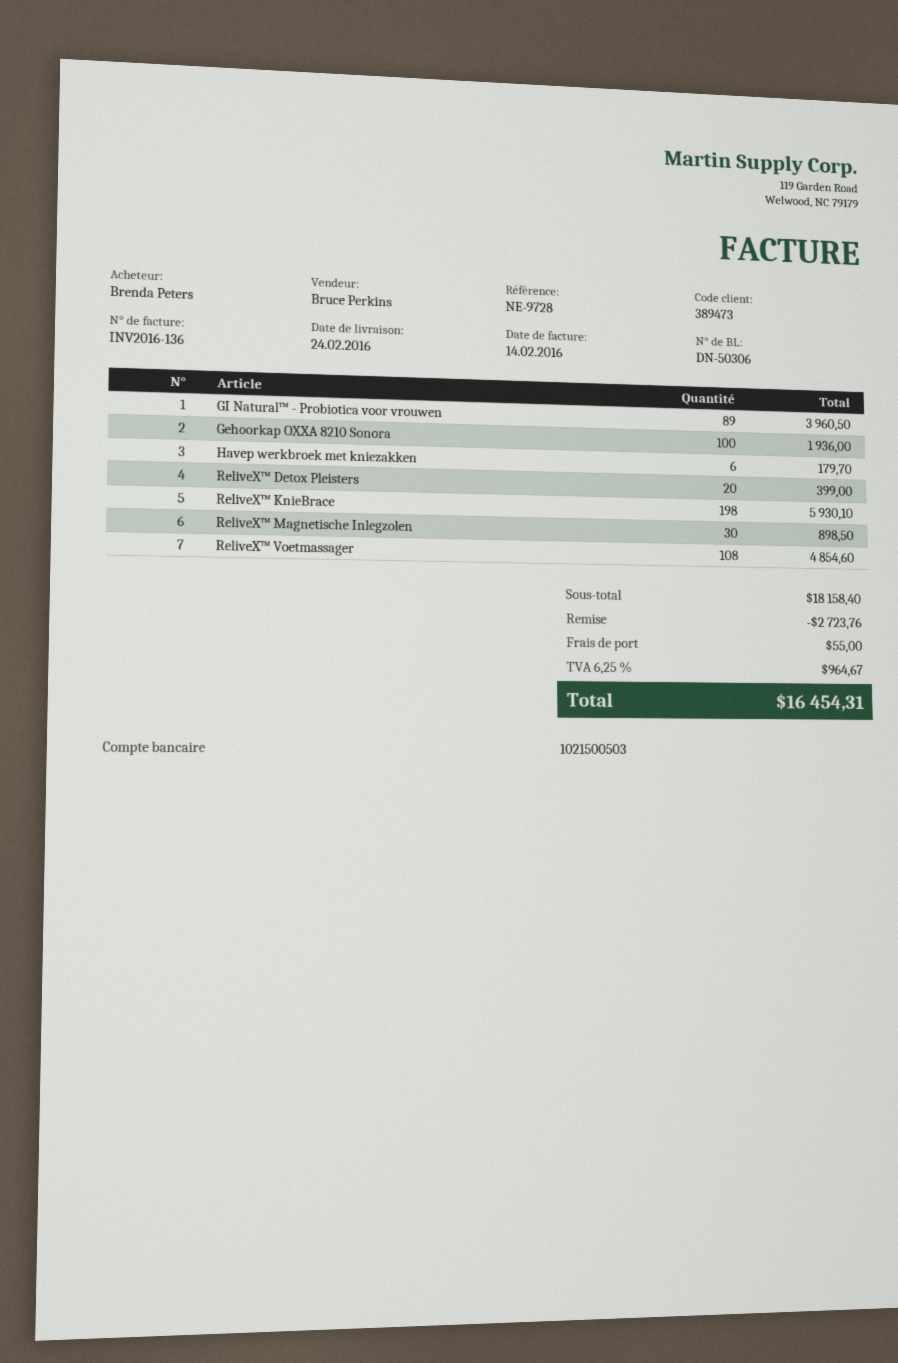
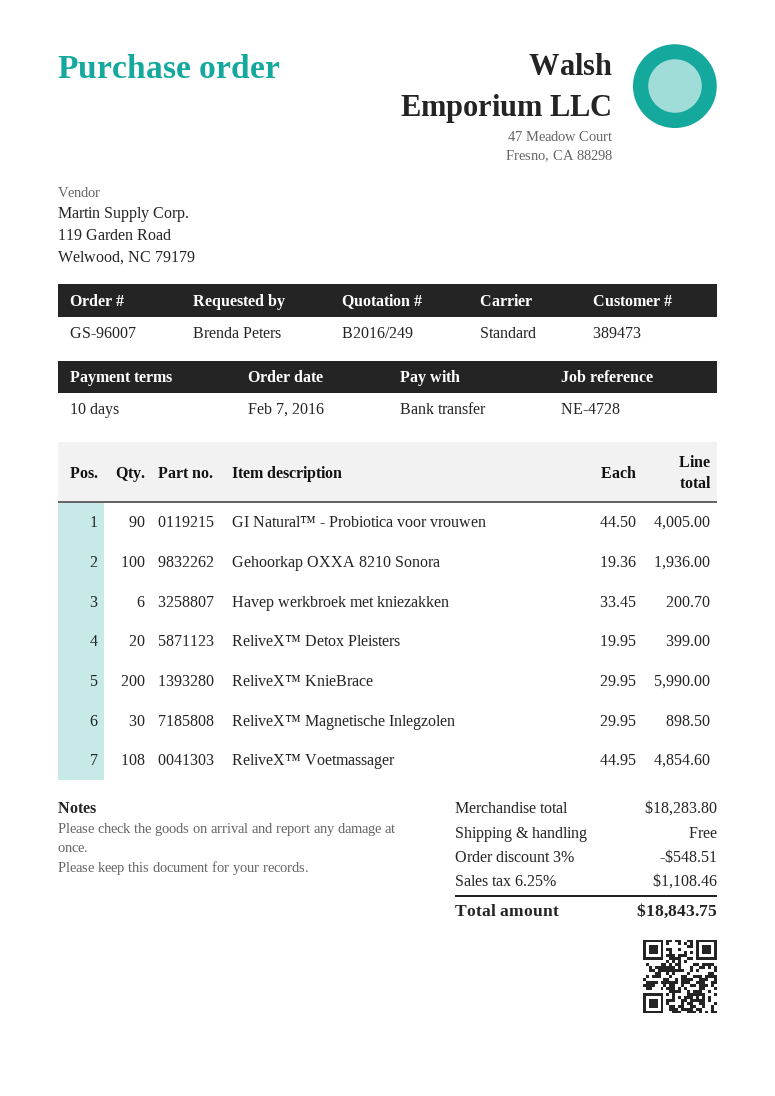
reference: NE-9728 -> NE-4728
GI Natural™ - Probiotica voor vrouwen: 89 for 3960.50 -> 90 for 4005.00
Havep werkbroek met kniezakken: 6 for 179.70 -> 6 for 200.70
ReliveX™ KnieBrace: 198 for 5930.10 -> 200 for 5990.00
subtotal: 18158.40 -> 18283.80
discount: 2723.76 -> 548.51
shipping: 55.00 -> 0.00
tax: 6.25% = 964.67 -> 6.25% = 1108.46
total: 16454.31 -> 18843.75

